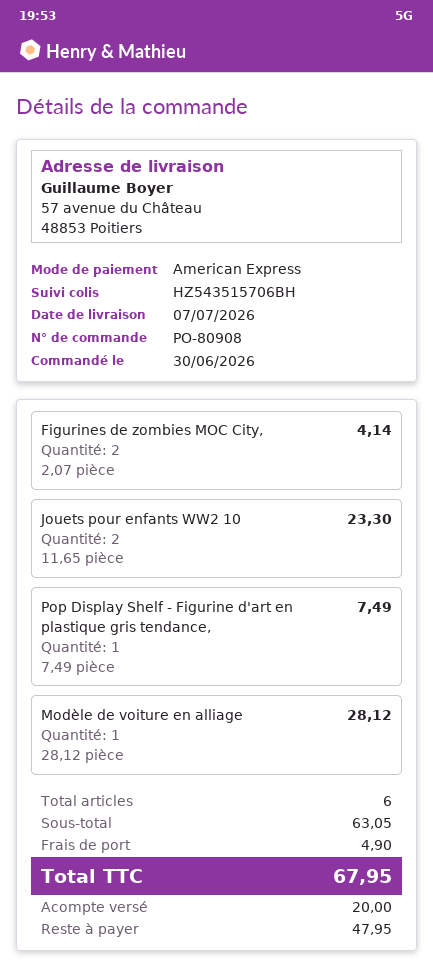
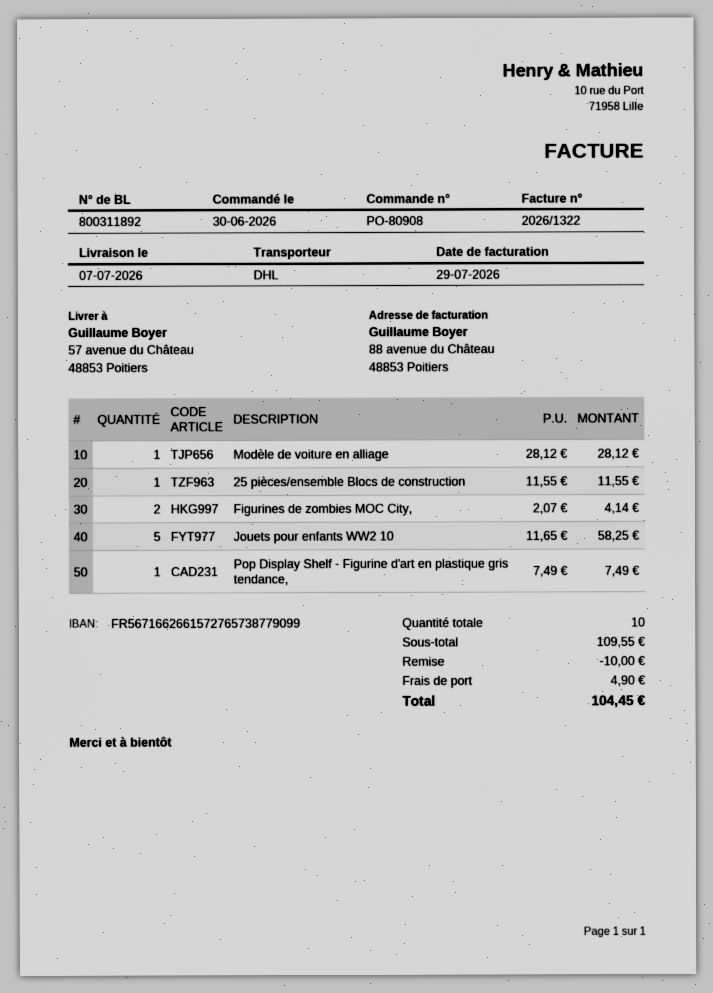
Jouets pour enfants WW2 10: 2 x 11.65 = 23.30 -> 5 x 11.65 = 58.25
25 pièces/ensemble Blocs de construction: none -> 1 x 11.55 = 11.55
total quantity: 6 -> 10
subtotal: 63.05 -> 109.55
discount: none -> 10.00
total: 67.95 -> 104.45

